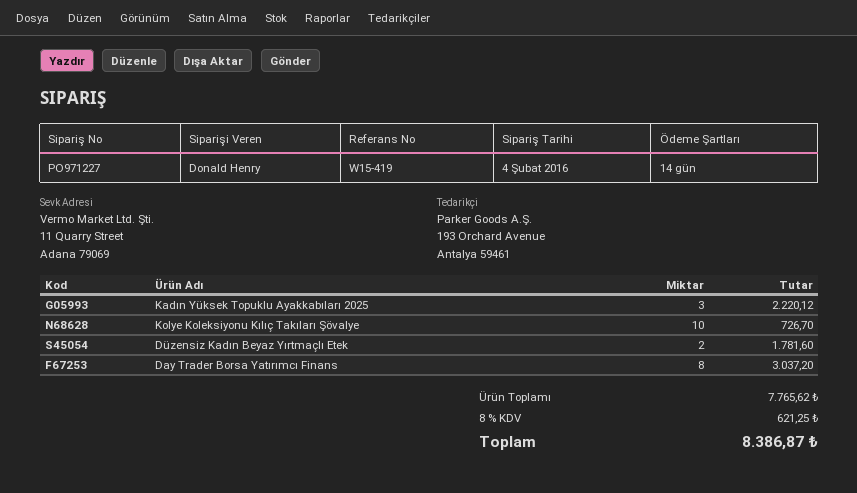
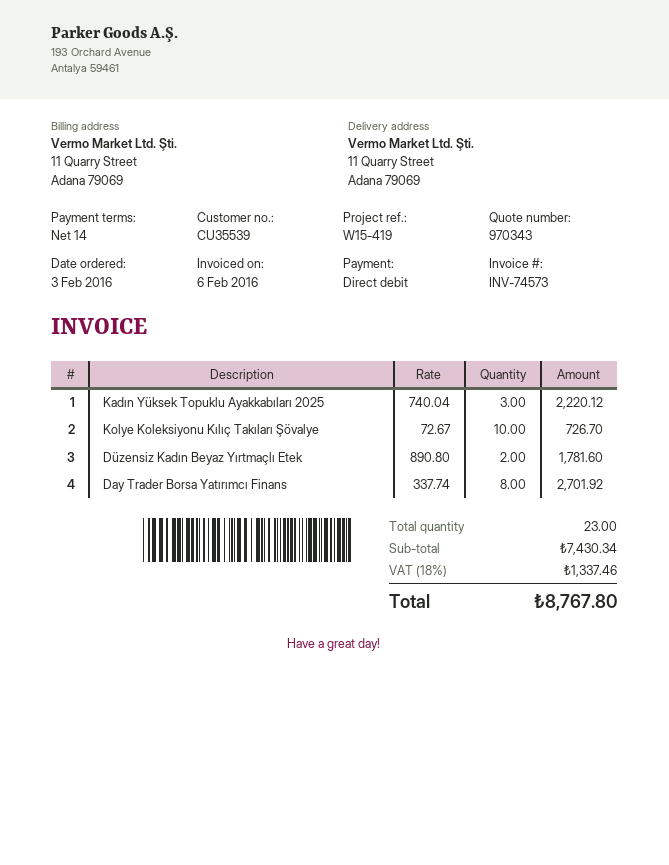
order date: 2016-02-04 -> 2016-02-03
Day Trader Borsa Yatırımcı Finans: 8 for 3037.20 -> 8 for 2701.92
subtotal: 7765.62 -> 7430.34
tax: 8% = 621.25 -> 18% = 1337.46
total: 8386.87 -> 8767.80

